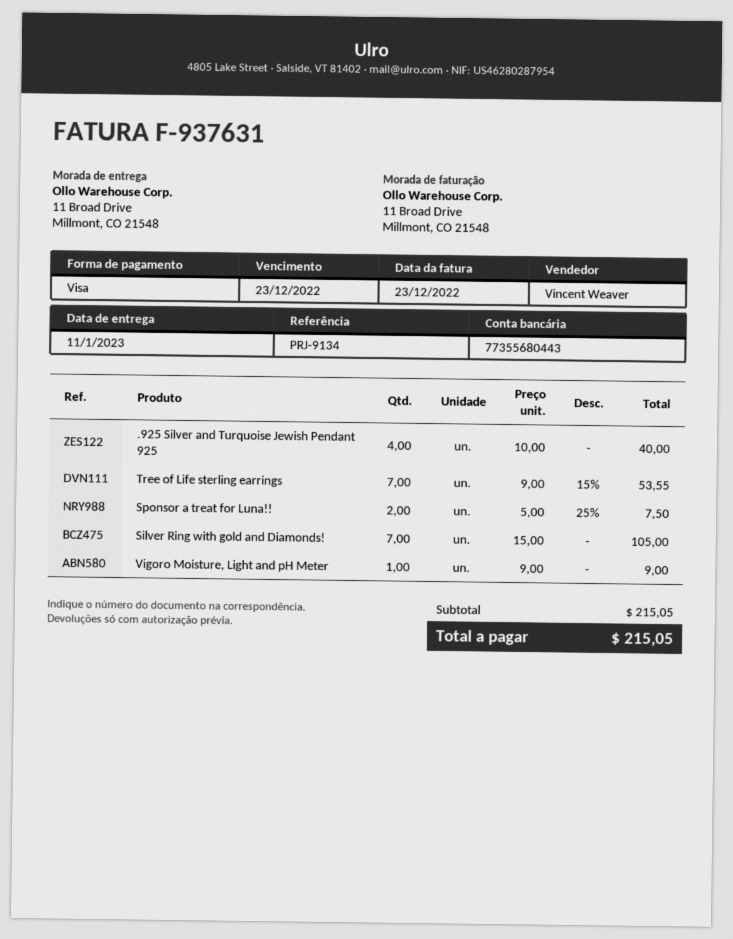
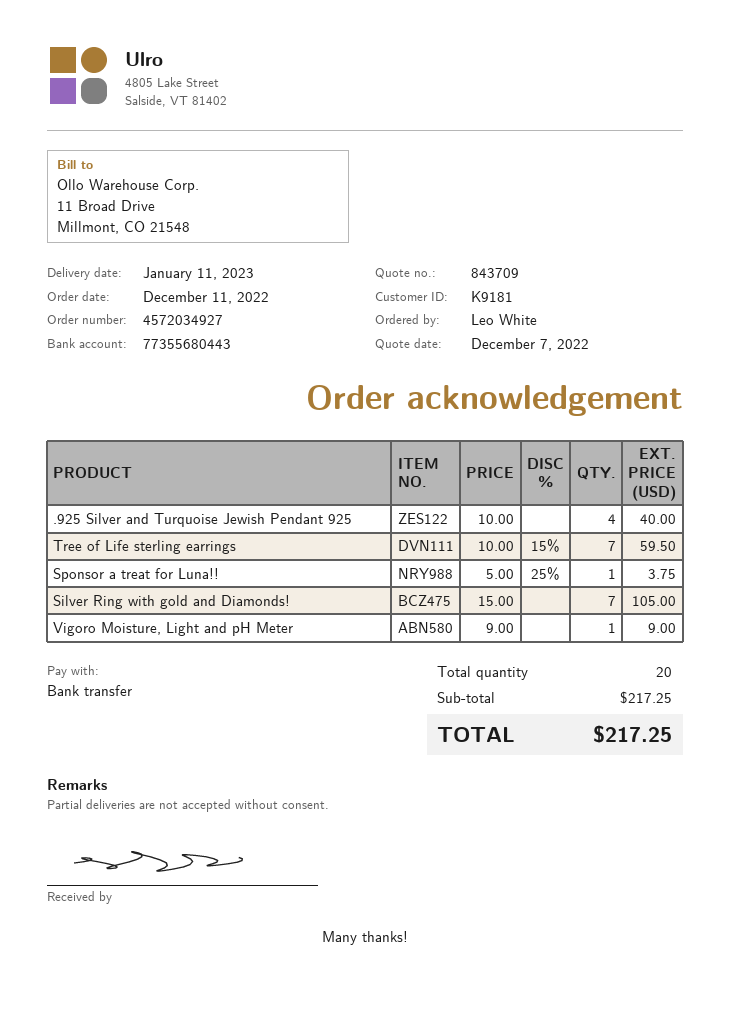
payment method: Visa -> bank transfer
Tree of Life sterling earrings: 7 x 9.00 - 15% = 53.55 -> 7 x 10.00 - 15% = 59.50
Sponsor a treat for Luna!!: 2 x 5.00 - 25% = 7.50 -> 1 x 5.00 - 25% = 3.75
subtotal: 215.05 -> 217.25
total: 215.05 -> 217.25

